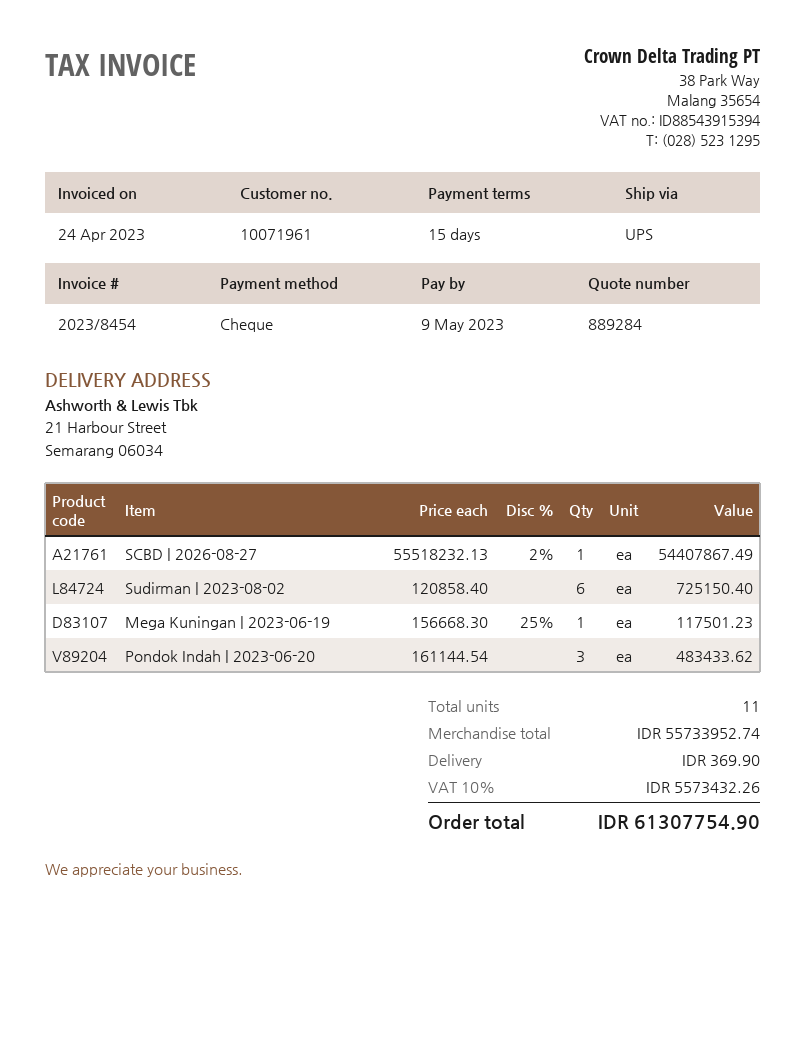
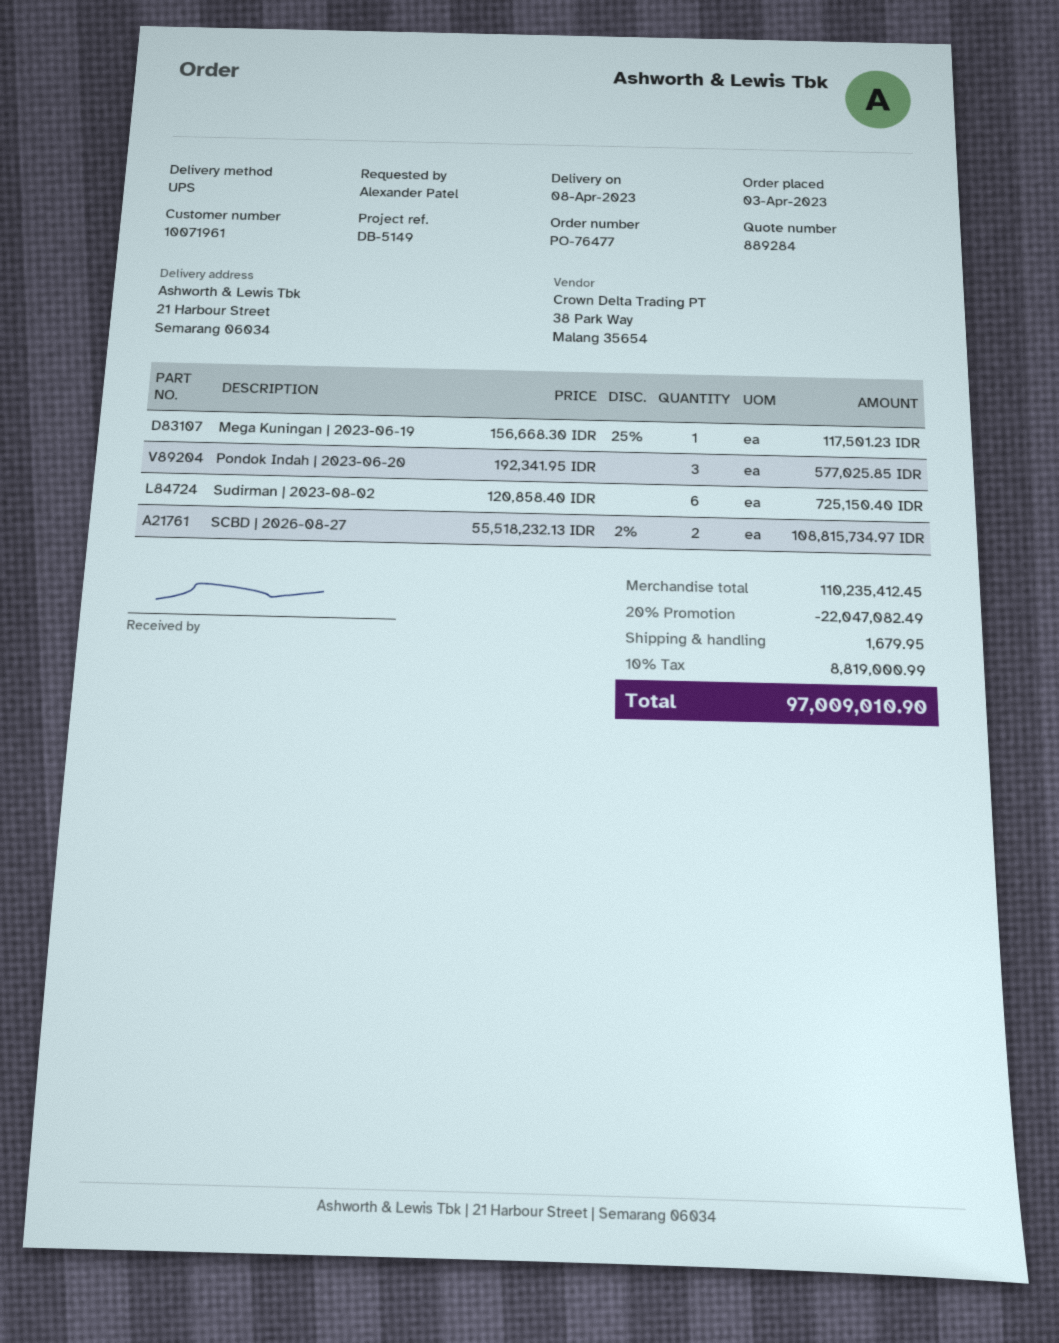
SCBD | 2026-08-27: 1 x 55518232.13 - 2% = 54407867.49 -> 2 x 55518232.13 - 2% = 108815734.97
Pondok Indah | 2023-06-20: 3 x 161144.54 = 483433.62 -> 3 x 192341.95 = 577025.85
subtotal: 55733952.74 -> 110235412.45
discount: none -> 20% = 22047082.49
shipping: 369.90 -> 1679.95
tax: 10% = 5573432.26 -> 10% = 8819000.99
total: 61307754.90 -> 97009010.90

